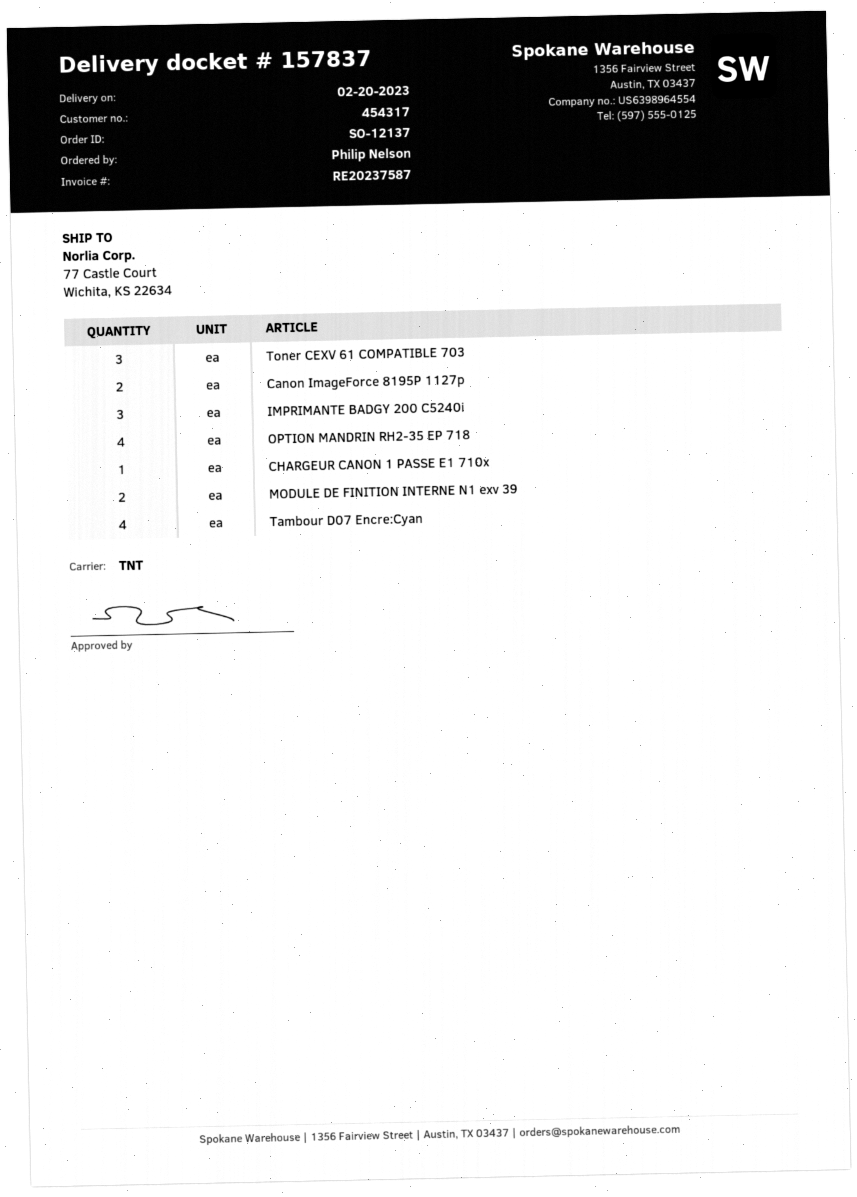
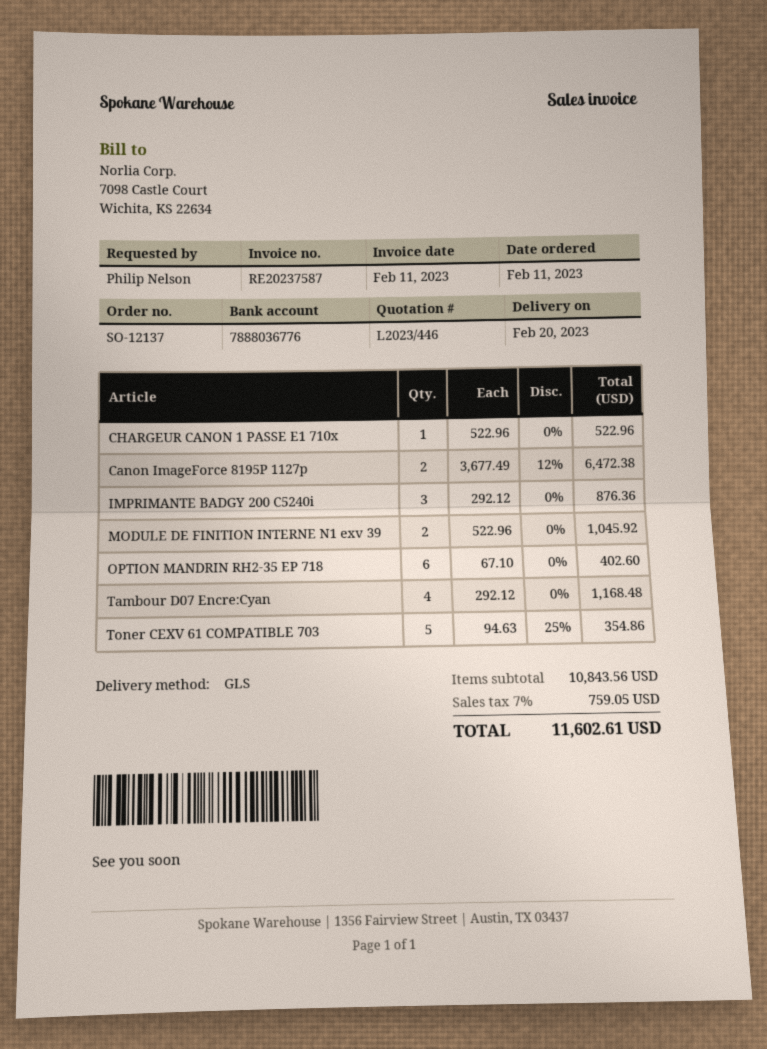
shipping method: TNT -> GLS
Toner CEXV 61 COMPATIBLE 703: 3 -> 5
OPTION MANDRIN RH2-35 EP 718: 4 -> 6

